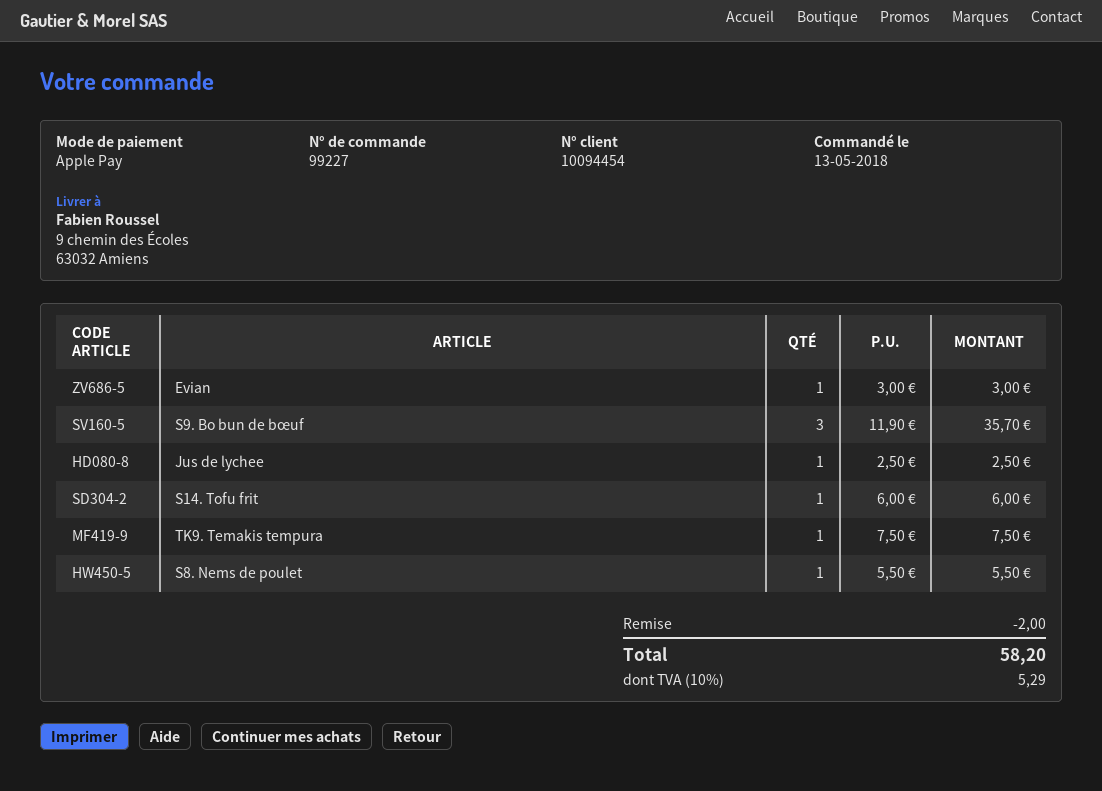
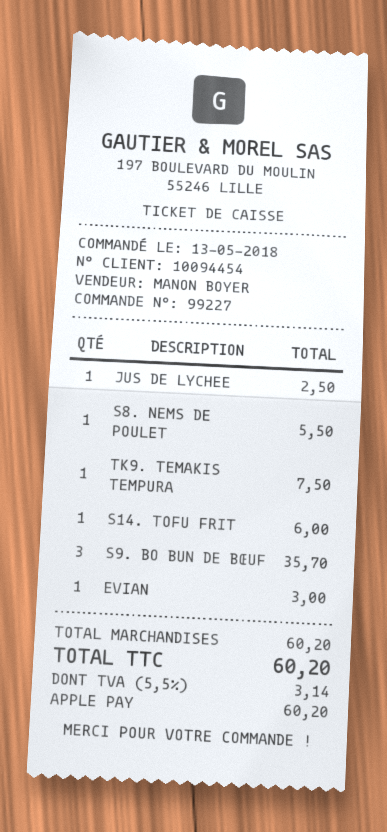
discount: 2.00 -> none
tax: 10% = 5.29 -> 5.5% = 3.14
total: 58.20 -> 60.20

